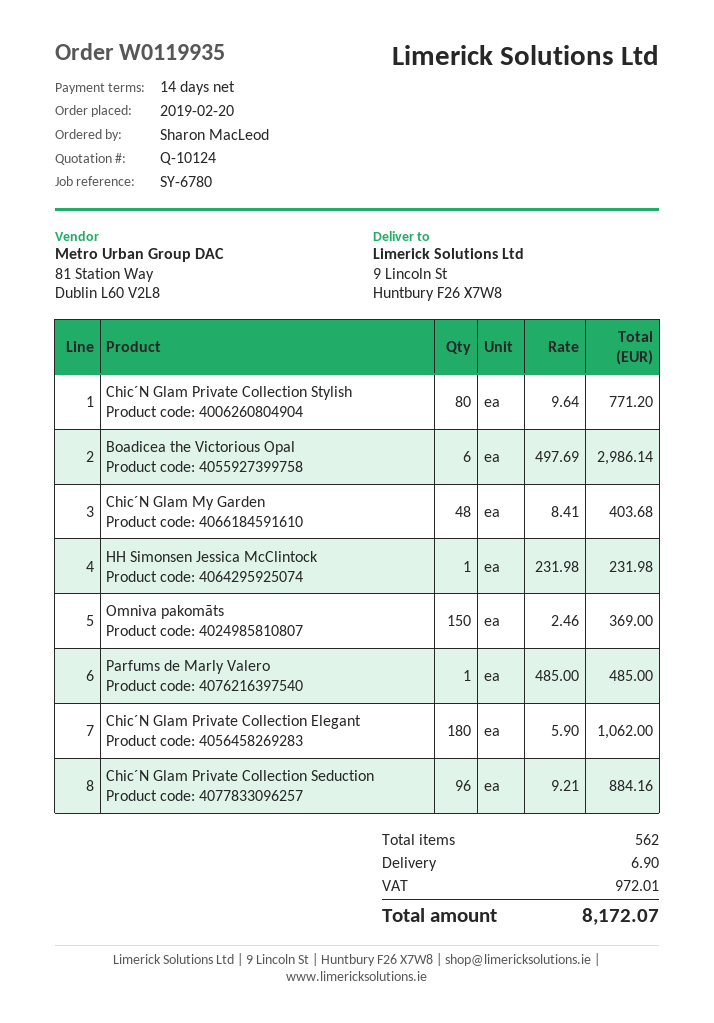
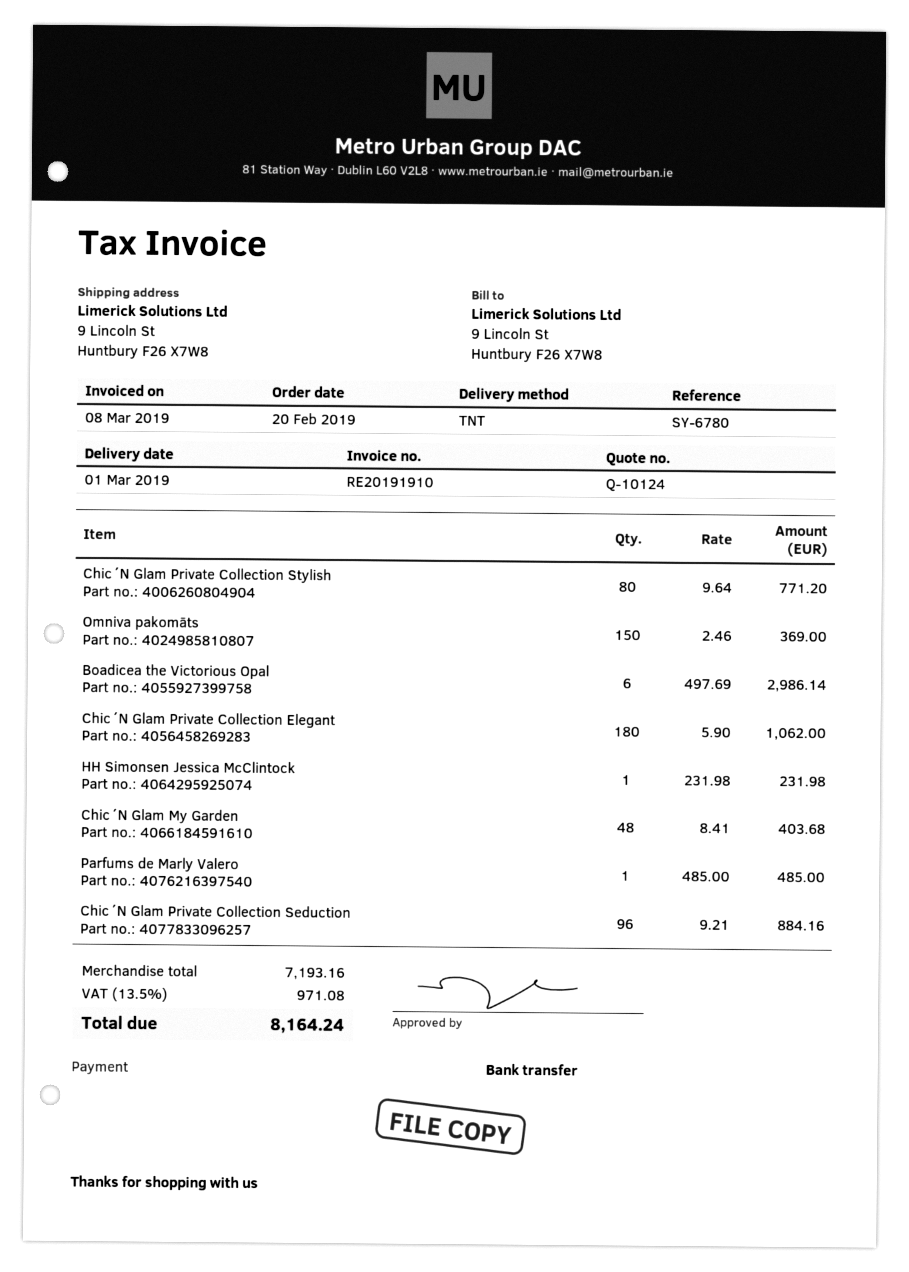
shipping: 6.90 -> none
tax: 972.01 -> 971.08
total: 8172.07 -> 8164.24

